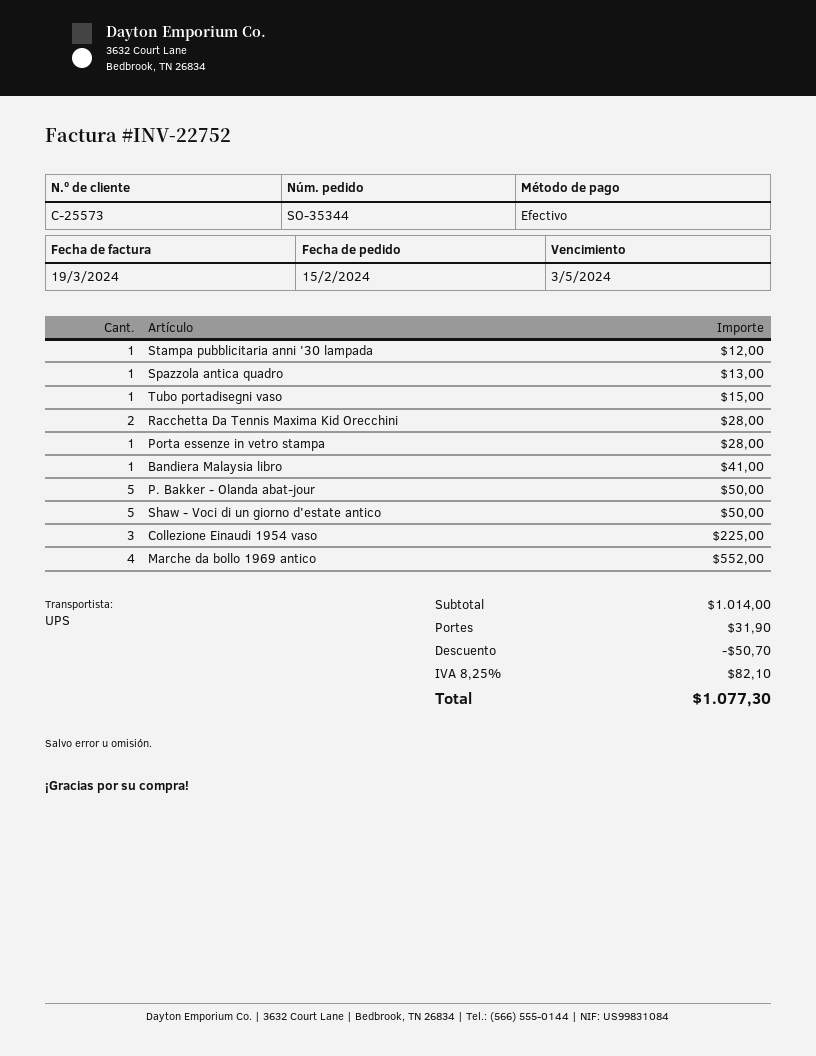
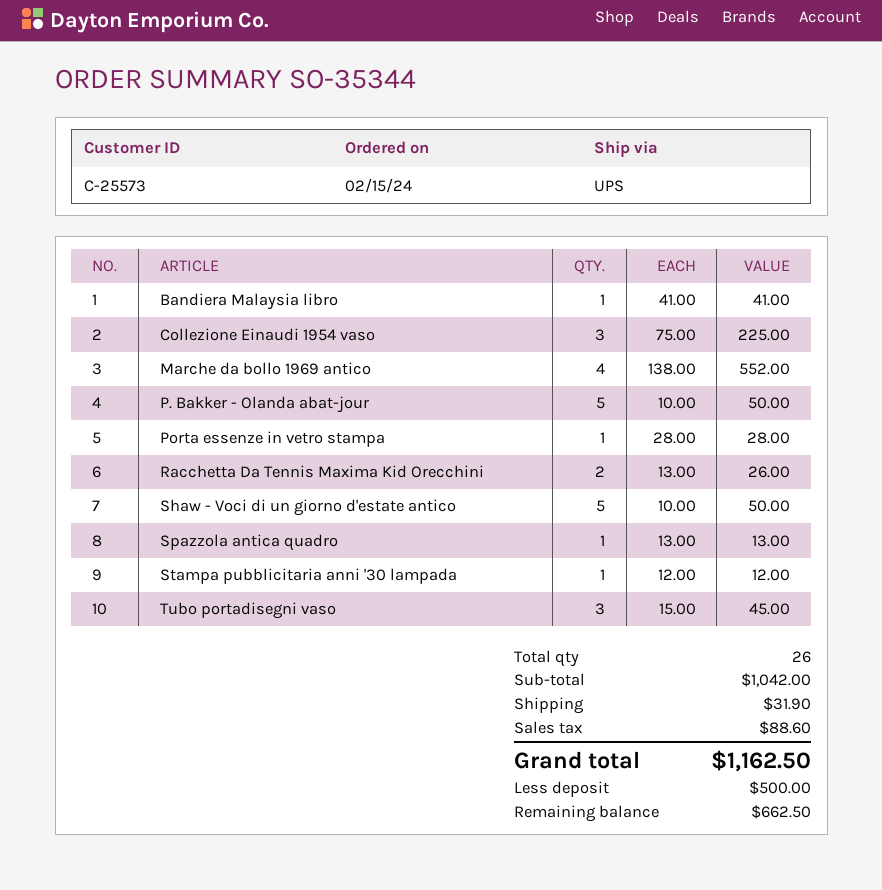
Tubo portadisegni vaso: 1 for 15.00 -> 3 for 45.00
Racchetta Da Tennis Maxima Kid Orecchini: 2 for 28.00 -> 2 for 26.00
subtotal: 1014.00 -> 1042.00
discount: 50.70 -> none
tax: 82.10 -> 88.60
total: 1077.30 -> 1162.50

